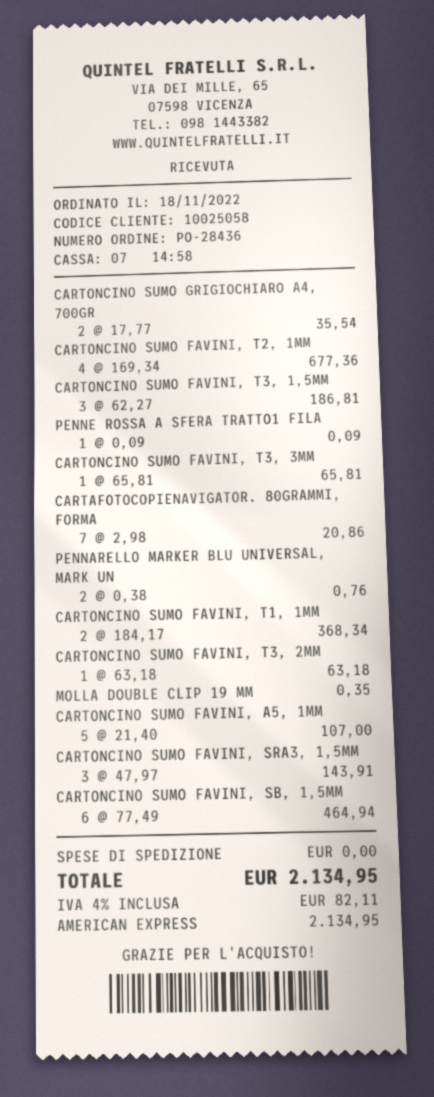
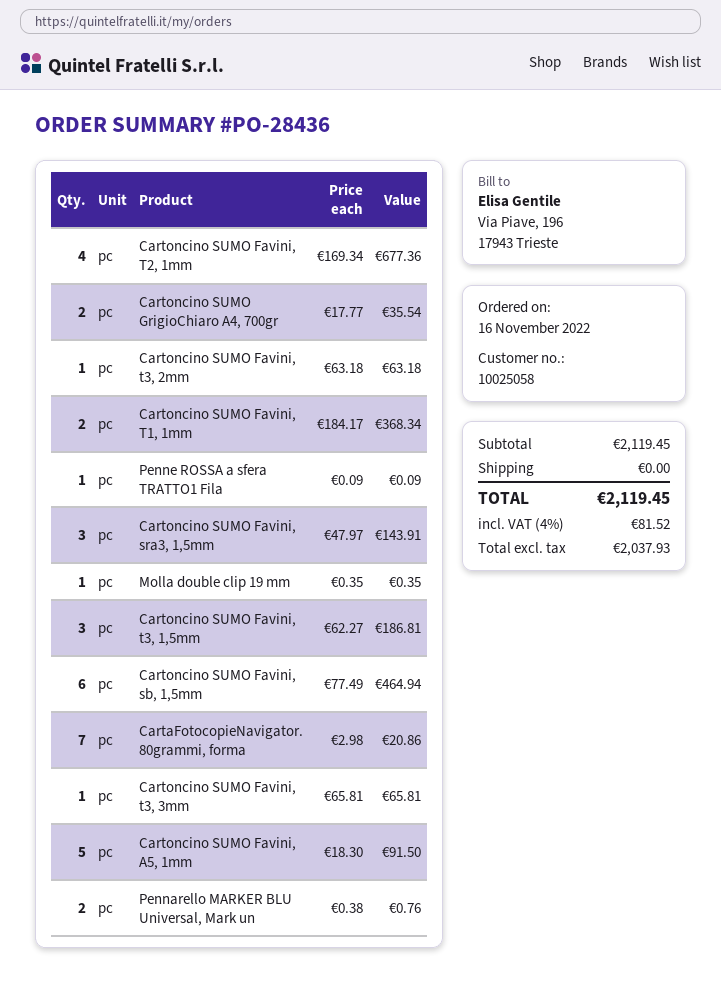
order date: 2022-11-18 -> 2022-11-16
CARTONCINO SUMO FAVINI, A5, 1MM: 5 x 21.40 = 107.00 -> 5 x 18.30 = 91.50
tax: 4% = 82.11 -> 4% = 81.52
total: 2134.95 -> 2119.45

